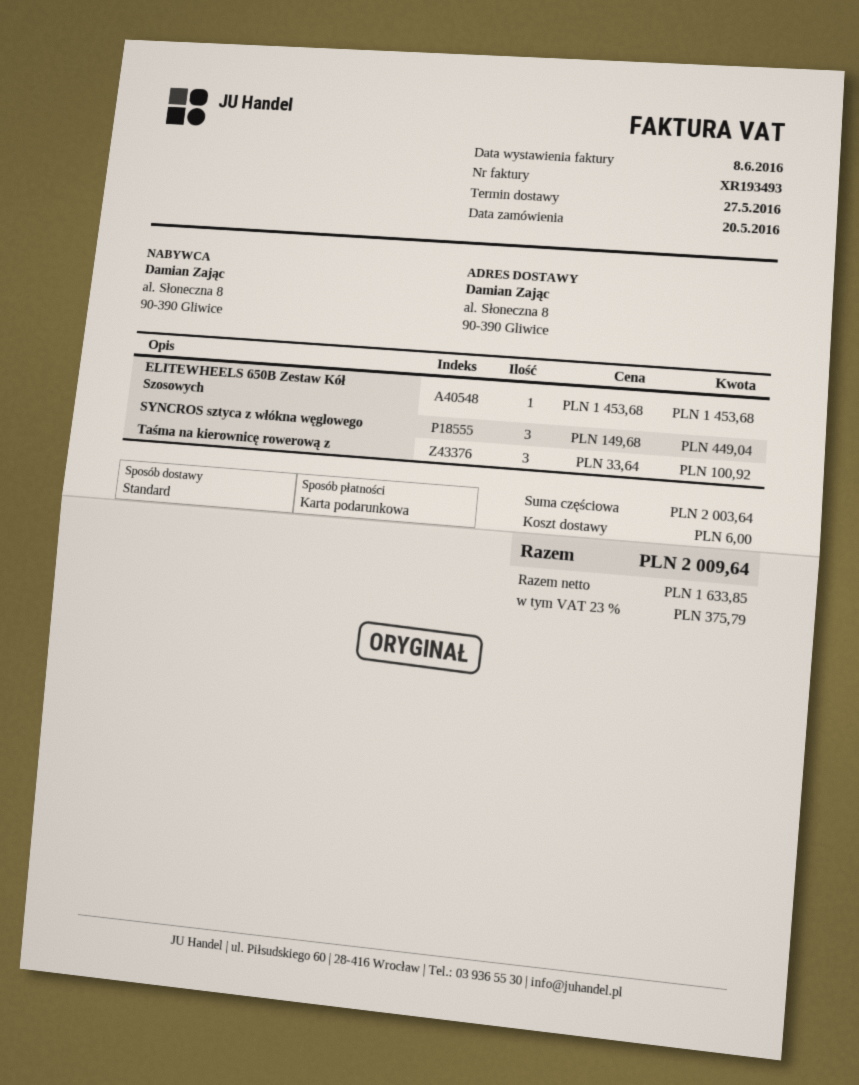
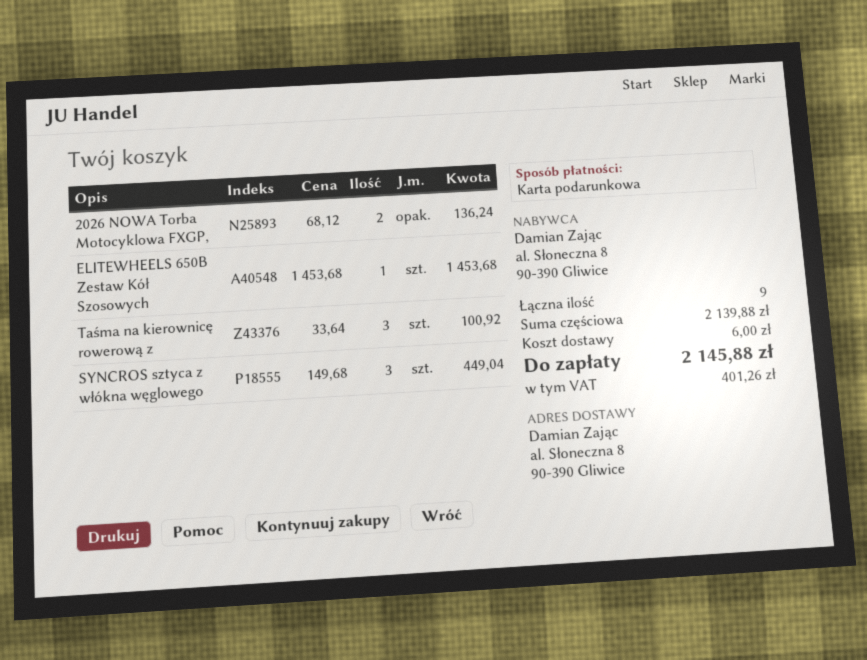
2026 NOWA Torba Motocyklowa FXGP,: none -> 2 x 68.12 = 136.24
subtotal: 2003.64 -> 2139.88
tax: 375.79 -> 401.26
total: 2009.64 -> 2145.88

